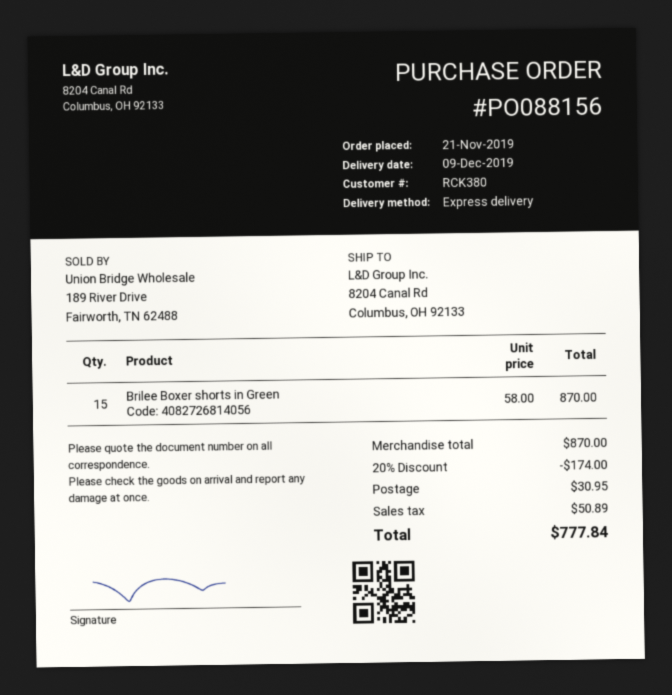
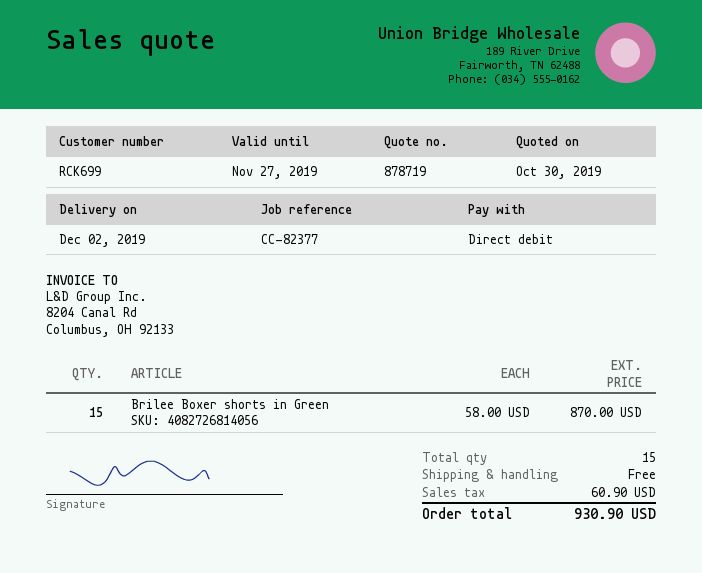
delivery date: 2019-12-09 -> 2019-12-02
customer number: RCK380 -> RCK699
discount: 20% = 174.00 -> none
shipping: 30.95 -> 0.00
tax: 50.89 -> 60.90
total: 777.84 -> 930.90

